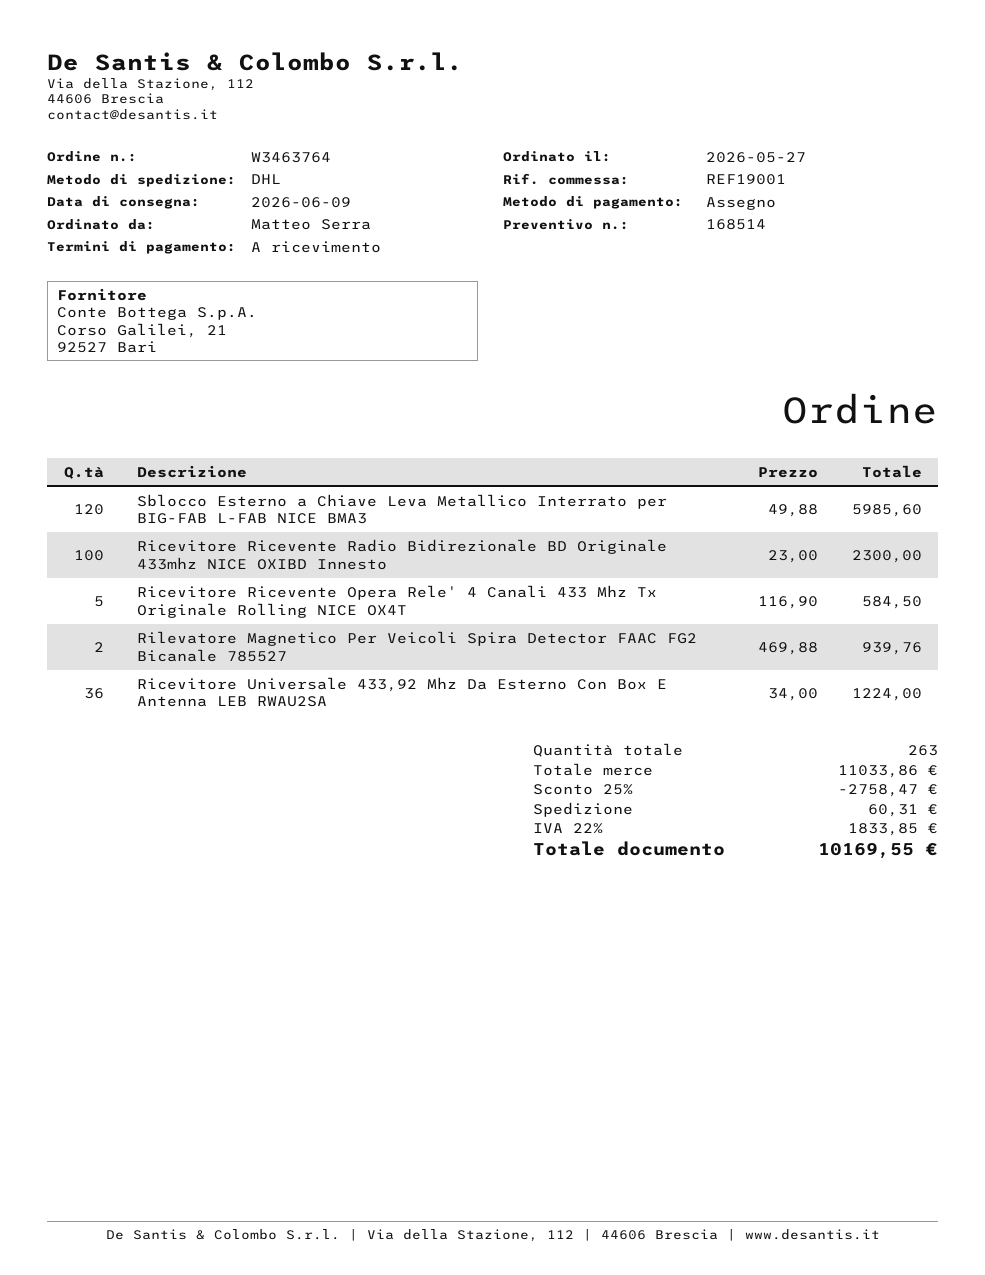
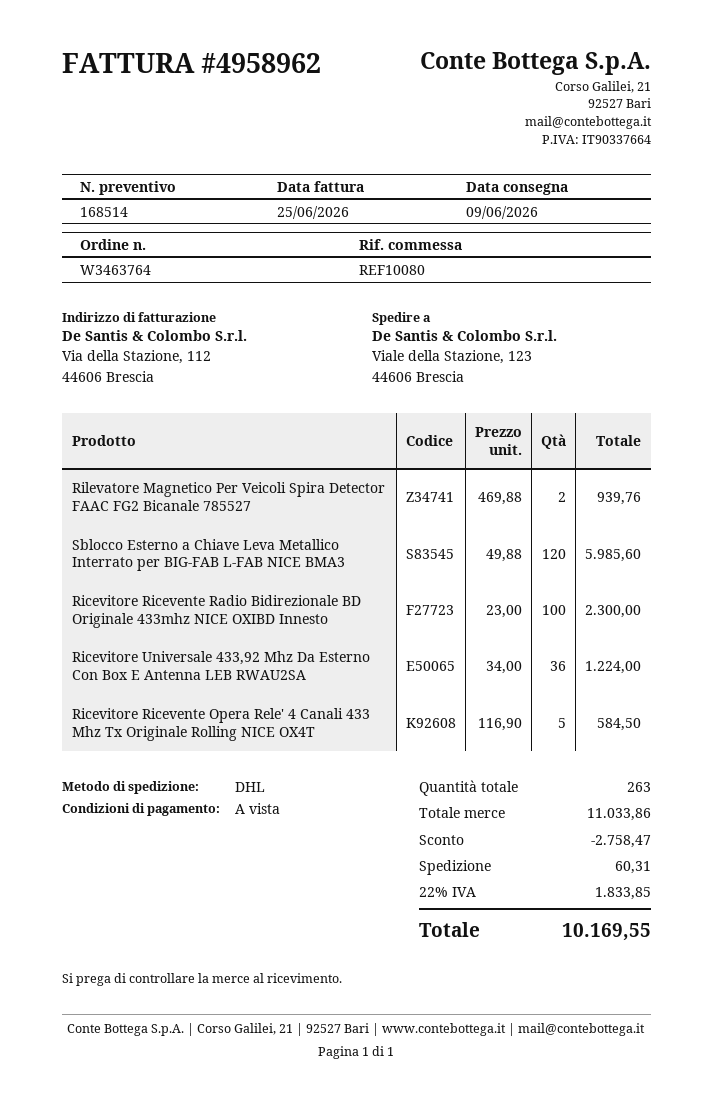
reference: REF19001 -> REF10080

